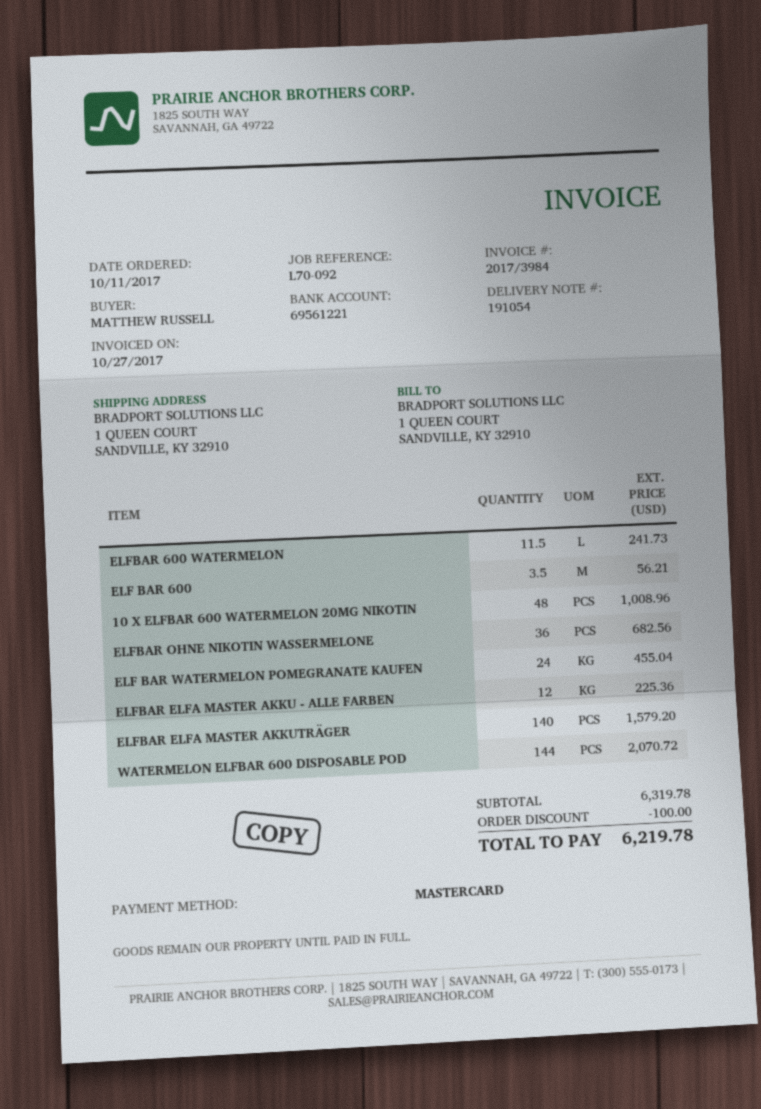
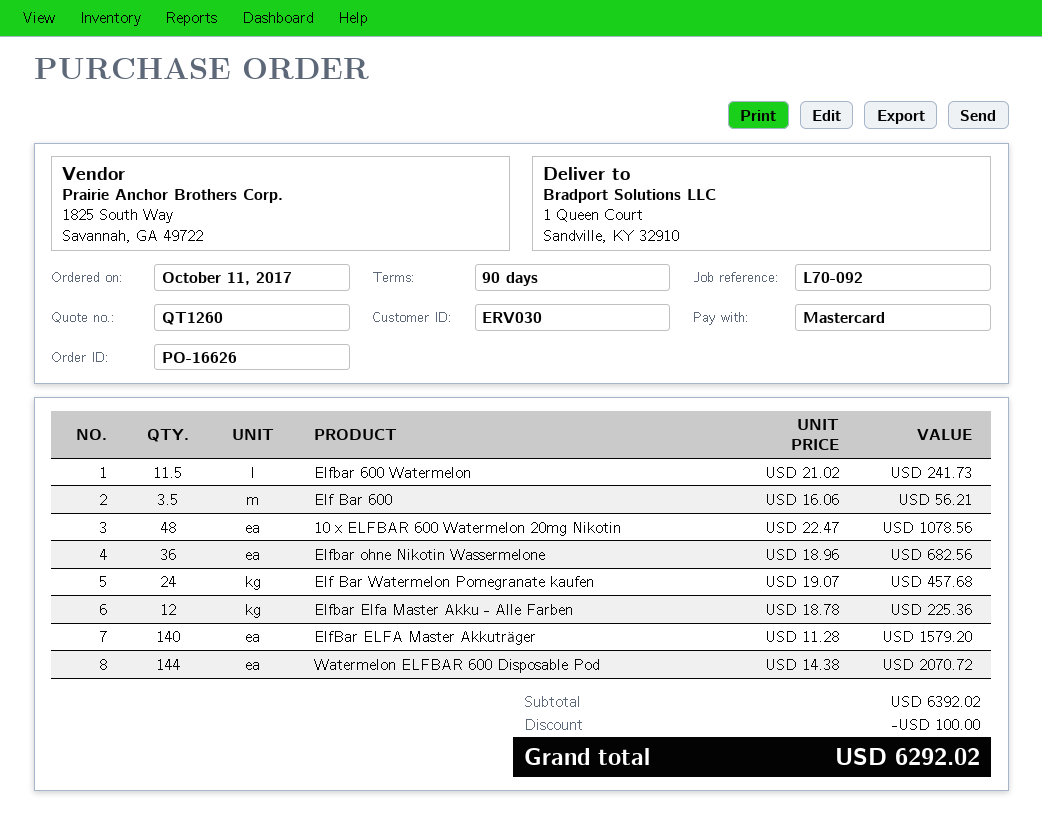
10 X ELFBAR 600 WATERMELON 20MG NIKOTIN: 48 for 1008.96 -> 48 for 1078.56
ELF BAR WATERMELON POMEGRANATE KAUFEN: 24 for 455.04 -> 24 for 457.68
subtotal: 6319.78 -> 6392.02
total: 6219.78 -> 6292.02

